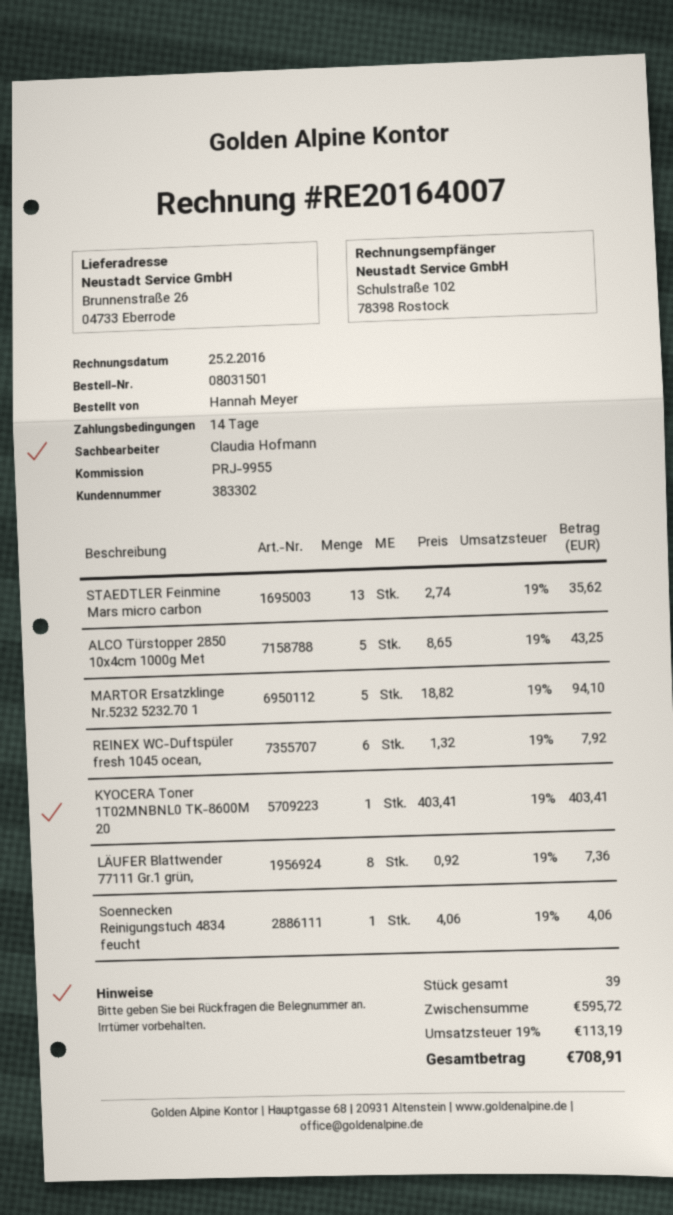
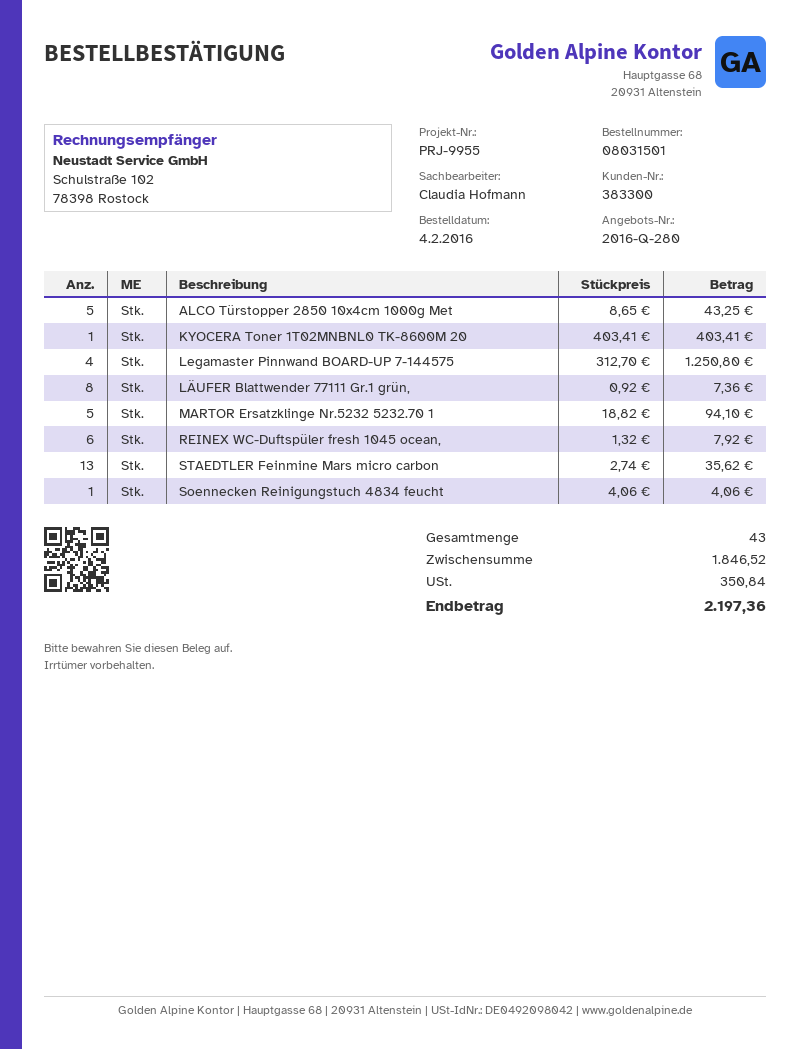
customer number: 383302 -> 383300
Legamaster Pinnwand BOARD-UP 7-144575: none -> 4 x 312.70 = 1250.80
total quantity: 39 -> 43
subtotal: 595.72 -> 1846.52
tax: 113.19 -> 350.84
total: 708.91 -> 2197.36

